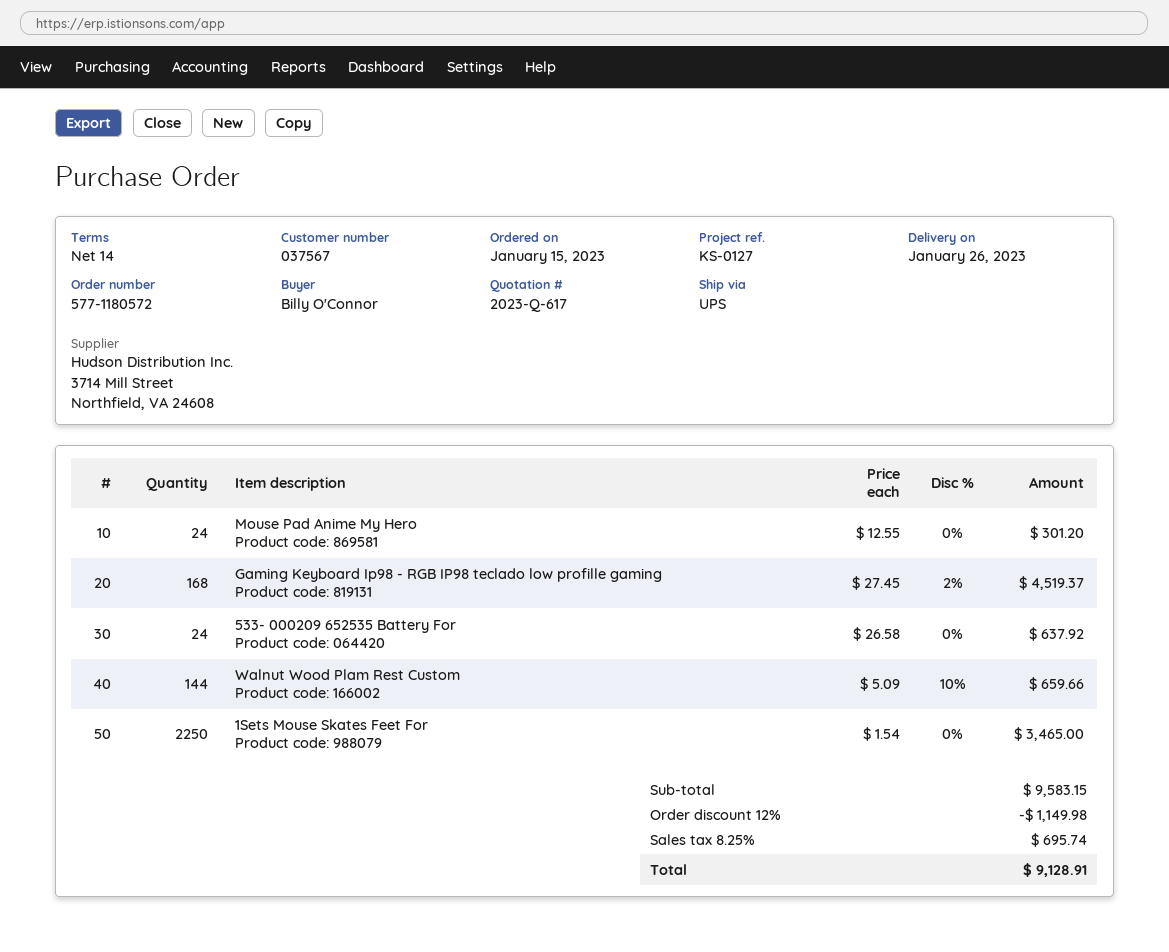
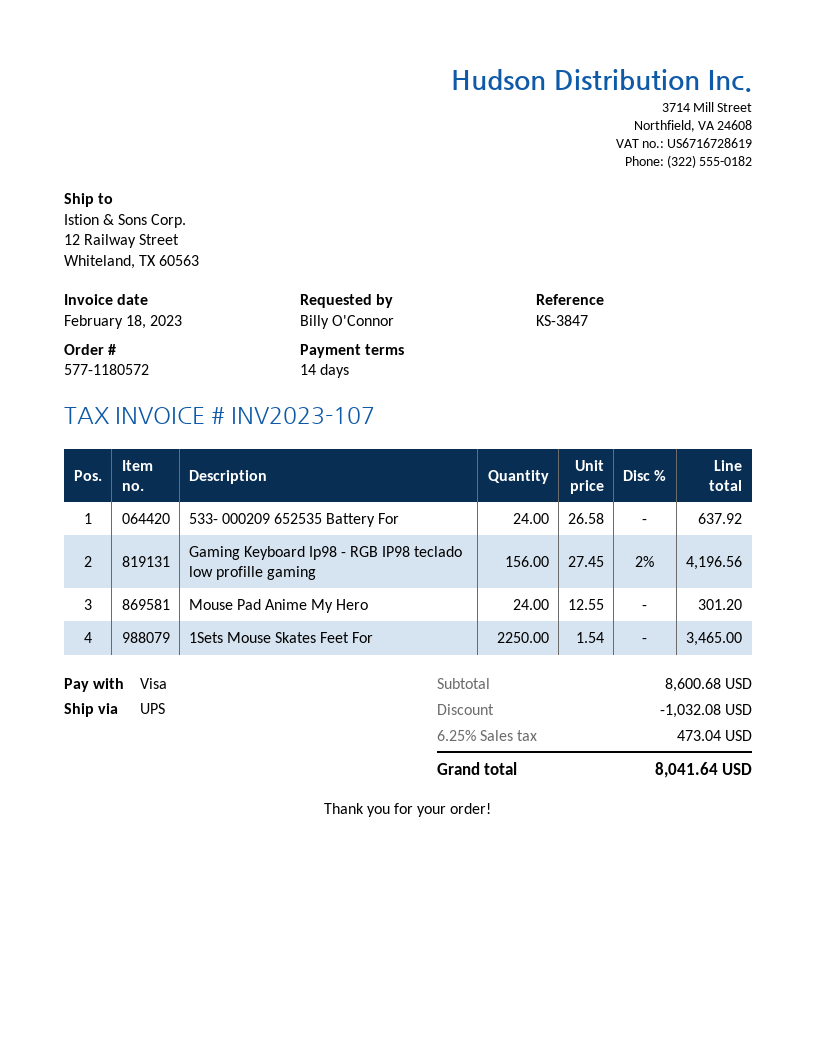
reference: KS-0127 -> KS-3847
Gaming Keyboard Ip98 - RGB IP98 teclado low profille gaming: 168 x 27.45 - 2% = 4519.37 -> 156 x 27.45 - 2% = 4196.56
Walnut Wood Plam Rest Custom: 144 x 5.09 - 10% = 659.66 -> none
subtotal: 9583.15 -> 8600.68
discount: 1149.98 -> 1032.08
tax: 8.25% = 695.74 -> 6.25% = 473.04
total: 9128.91 -> 8041.64

